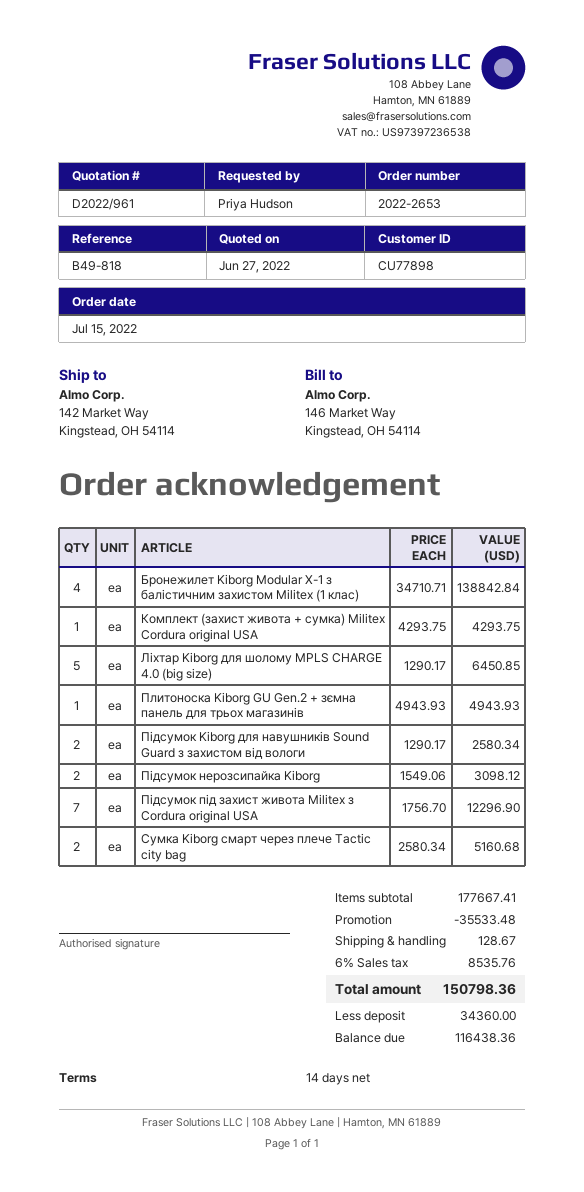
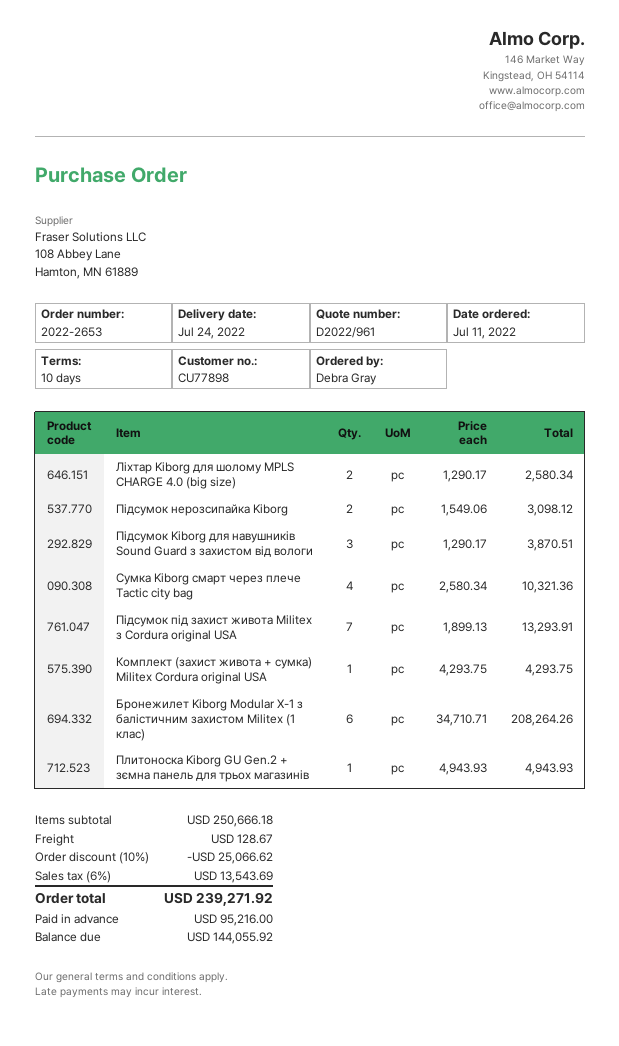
order date: 2022-07-15 -> 2022-07-11
payment terms: 14 days -> 10 days
ordered by: Priya Hudson -> Debra Gray
Бронежилет Kiborg Modular X-1 з балістичним захистом Militex (1 клас): 4 x 34710.71 = 138842.84 -> 6 x 34710.71 = 208264.26
Ліхтар Kiborg для шолому MPLS CHARGE 4.0 (big size): 5 x 1290.17 = 6450.85 -> 2 x 1290.17 = 2580.34
Підсумок Kiborg для навушників Sound Guard з захистом від вологи: 2 x 1290.17 = 2580.34 -> 3 x 1290.17 = 3870.51
Підсумок під захист живота Militex з Cordura original USA: 7 x 1756.70 = 12296.90 -> 7 x 1899.13 = 13293.91
Сумка Kiborg смарт через плече Tactic city bag: 2 x 2580.34 = 5160.68 -> 4 x 2580.34 = 10321.36
subtotal: 177667.41 -> 250666.18
discount: 35533.48 -> 25066.62
tax: 6% = 8535.76 -> 6% = 13543.69
total: 150798.36 -> 239271.92
deposit: 34360.00 -> 95216.00
balance: 116438.36 -> 144055.92

